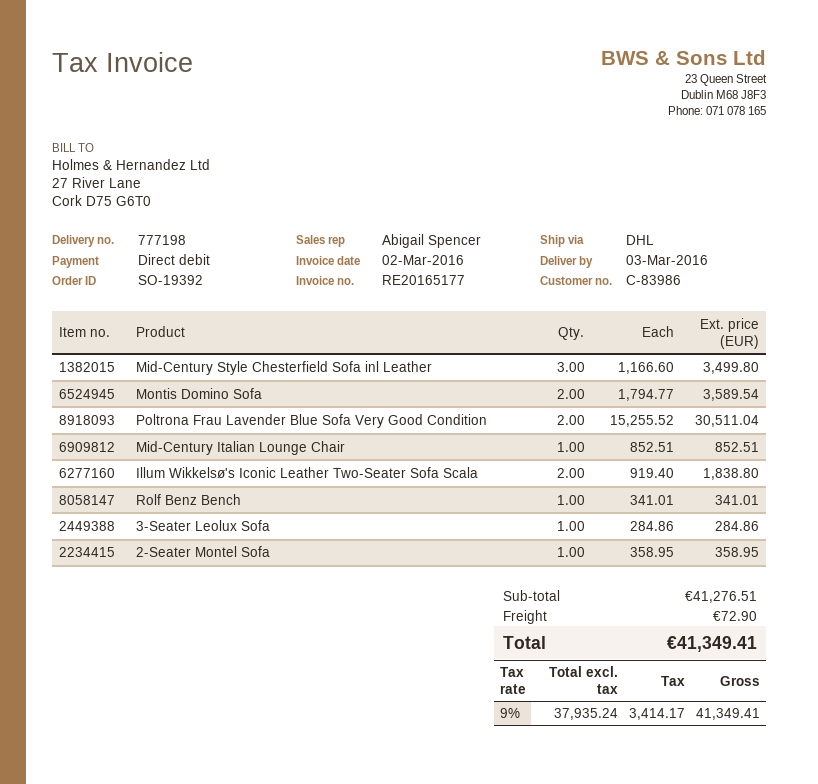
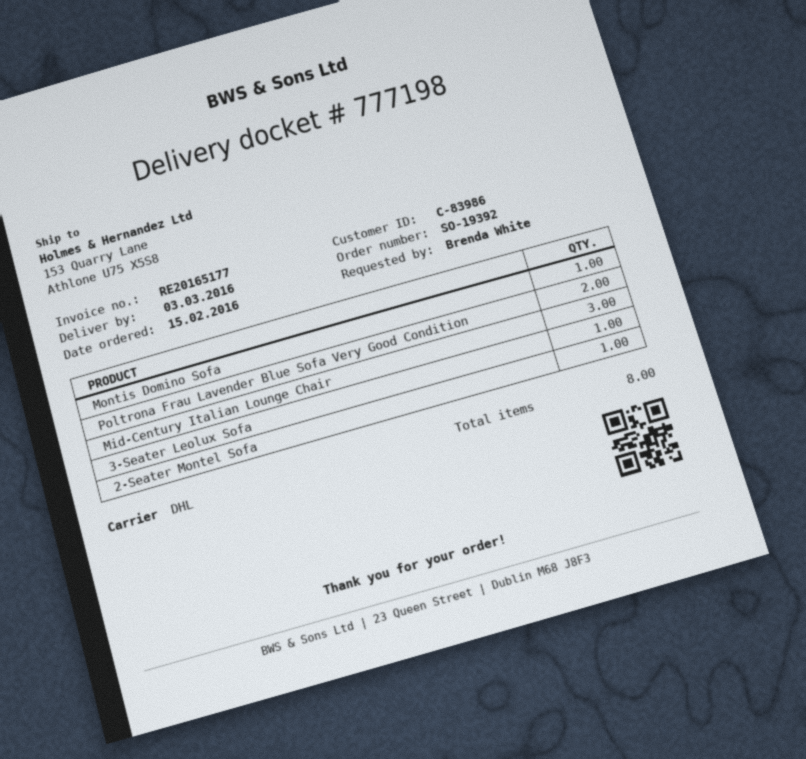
Mid-Century Style Chesterfield Sofa inl Leather: 3 -> none
Montis Domino Sofa: 2 -> 1
Mid-Century Italian Lounge Chair: 1 -> 3
Illum Wikkelsø's Iconic Leather Two-Seater Sofa Scala: 2 -> none
Rolf Benz Bench: 1 -> none

